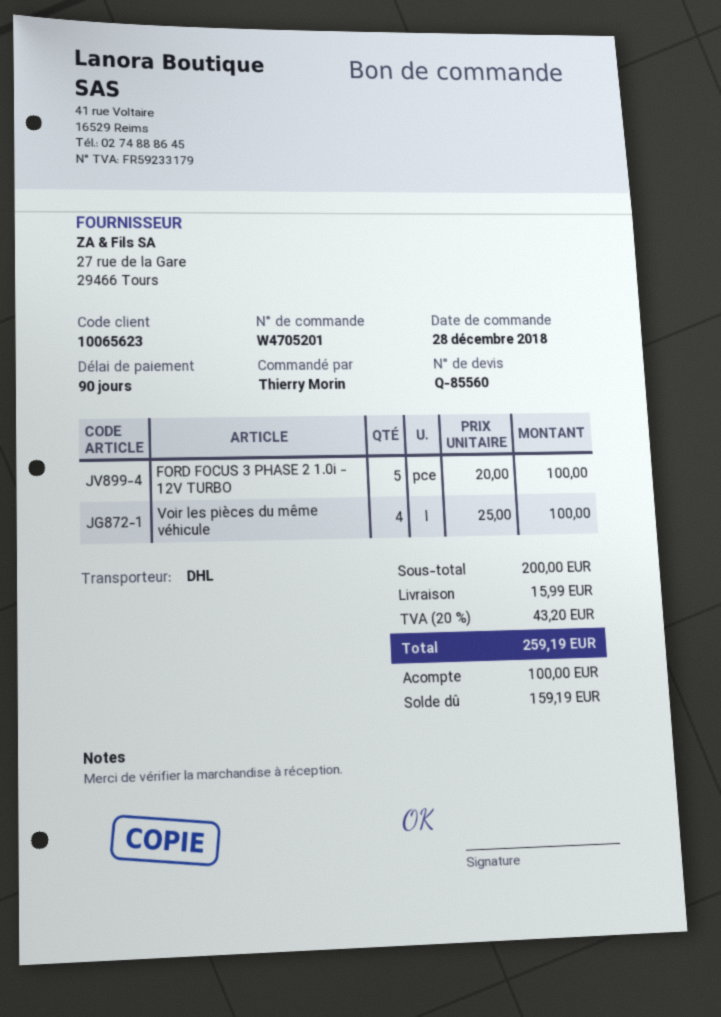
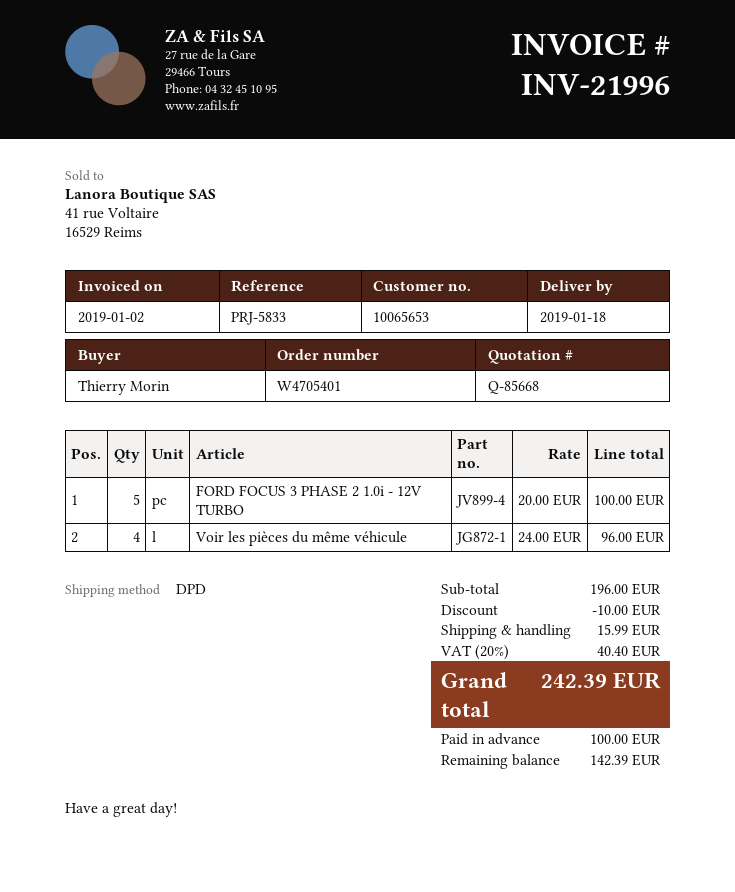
quote number: Q-85560 -> Q-85668
order number: W4705201 -> W4705401
customer number: 10065623 -> 10065653
shipping method: DHL -> DPD
Voir les pièces du même véhicule: 4 x 25.00 = 100.00 -> 4 x 24.00 = 96.00
subtotal: 200.00 -> 196.00
discount: none -> 10.00
tax: 20% = 43.20 -> 20% = 40.40
total: 259.19 -> 242.39
balance: 159.19 -> 142.39

